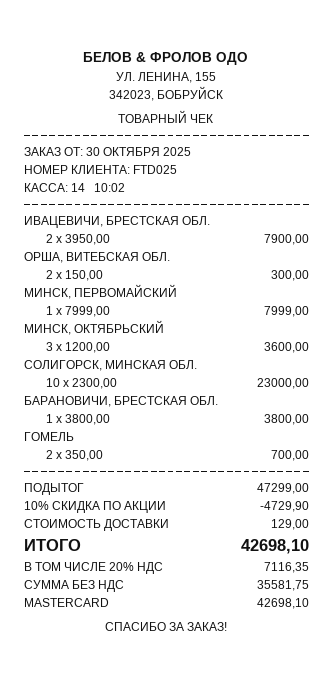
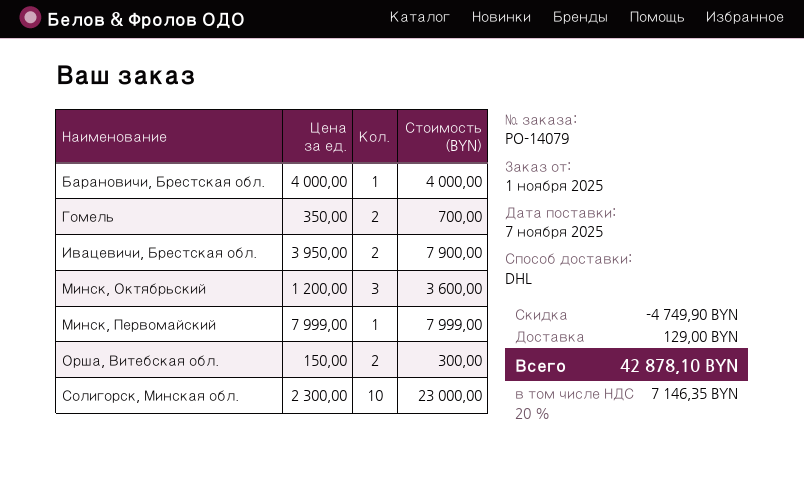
order date: 2025-10-30 -> 2025-11-01
БАРАНОВИЧИ, БРЕСТСКАЯ ОБЛ.: 1 x 3800.00 = 3800.00 -> 1 x 4000.00 = 4000.00
discount: 4729.90 -> 4749.90
tax: 20% = 7116.35 -> 20% = 7146.35
total: 42698.10 -> 42878.10

